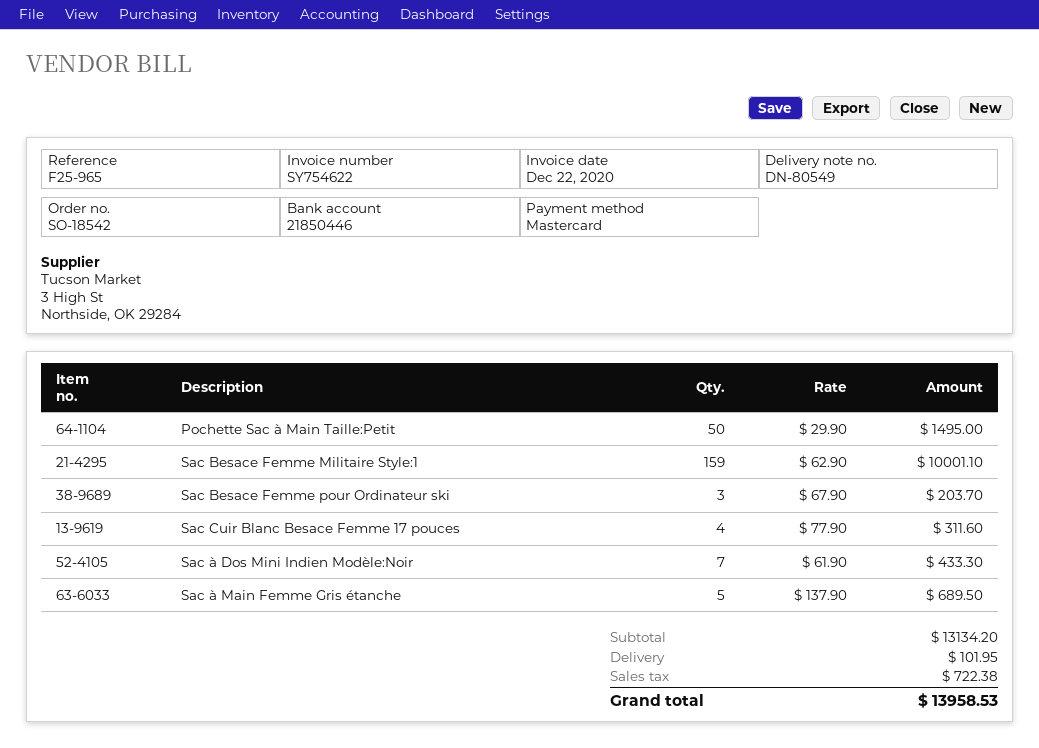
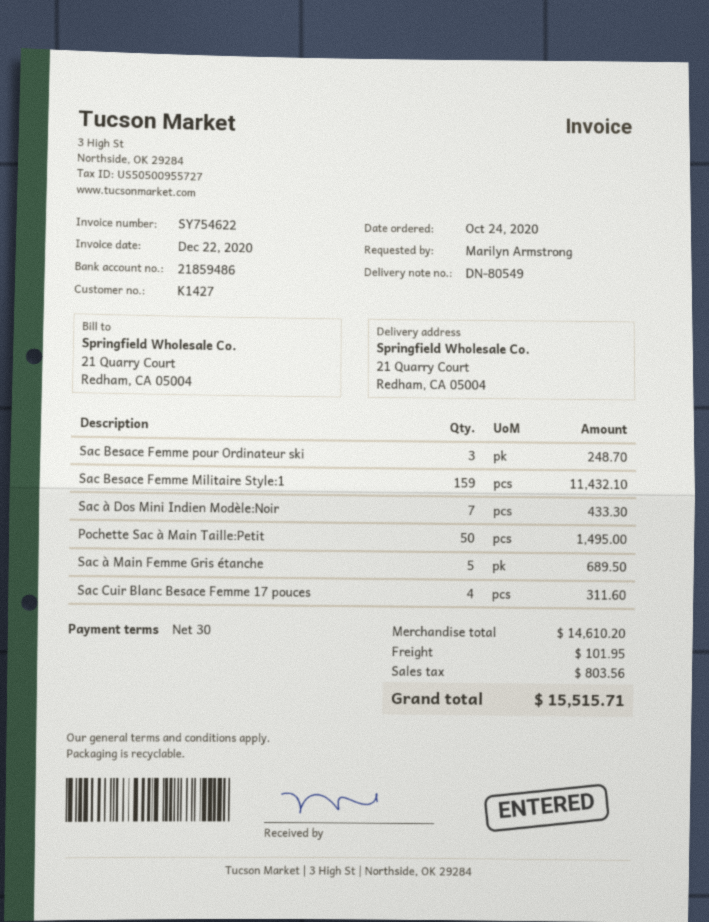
bank account: 21850446 -> 21859486
Sac Besace Femme Militaire Style:1: 159 for 10001.10 -> 159 for 11432.10
Sac Besace Femme pour Ordinateur ski: 3 for 203.70 -> 3 for 248.70
subtotal: 13134.20 -> 14610.20
tax: 722.38 -> 803.56
total: 13958.53 -> 15515.71

